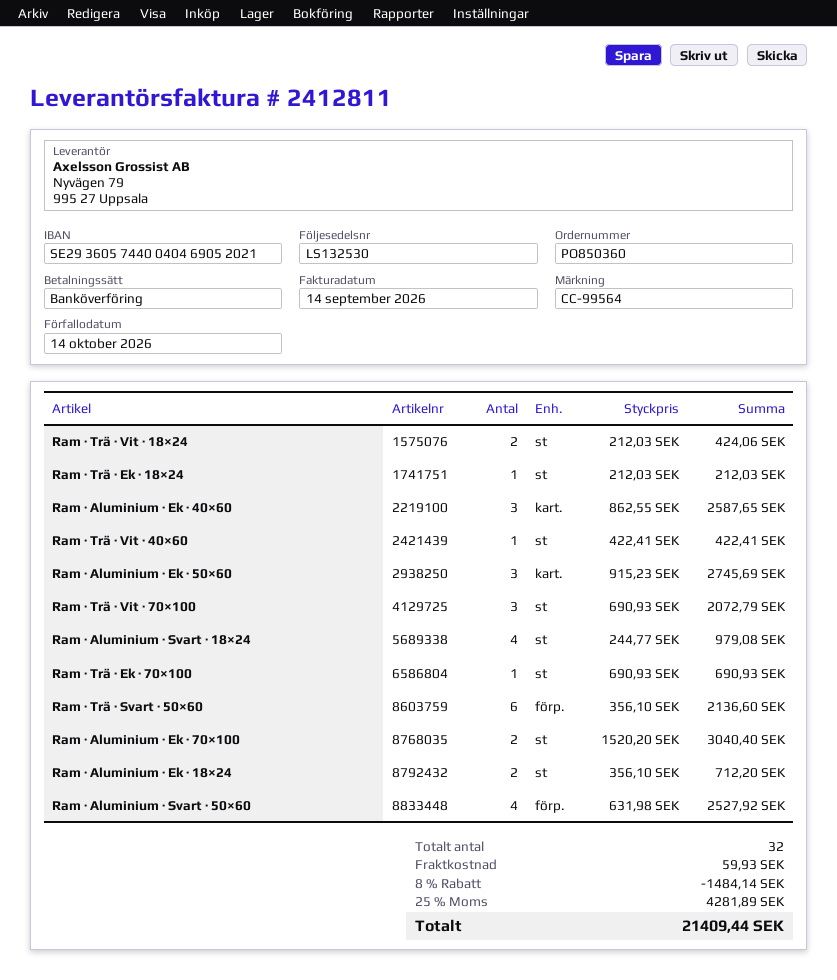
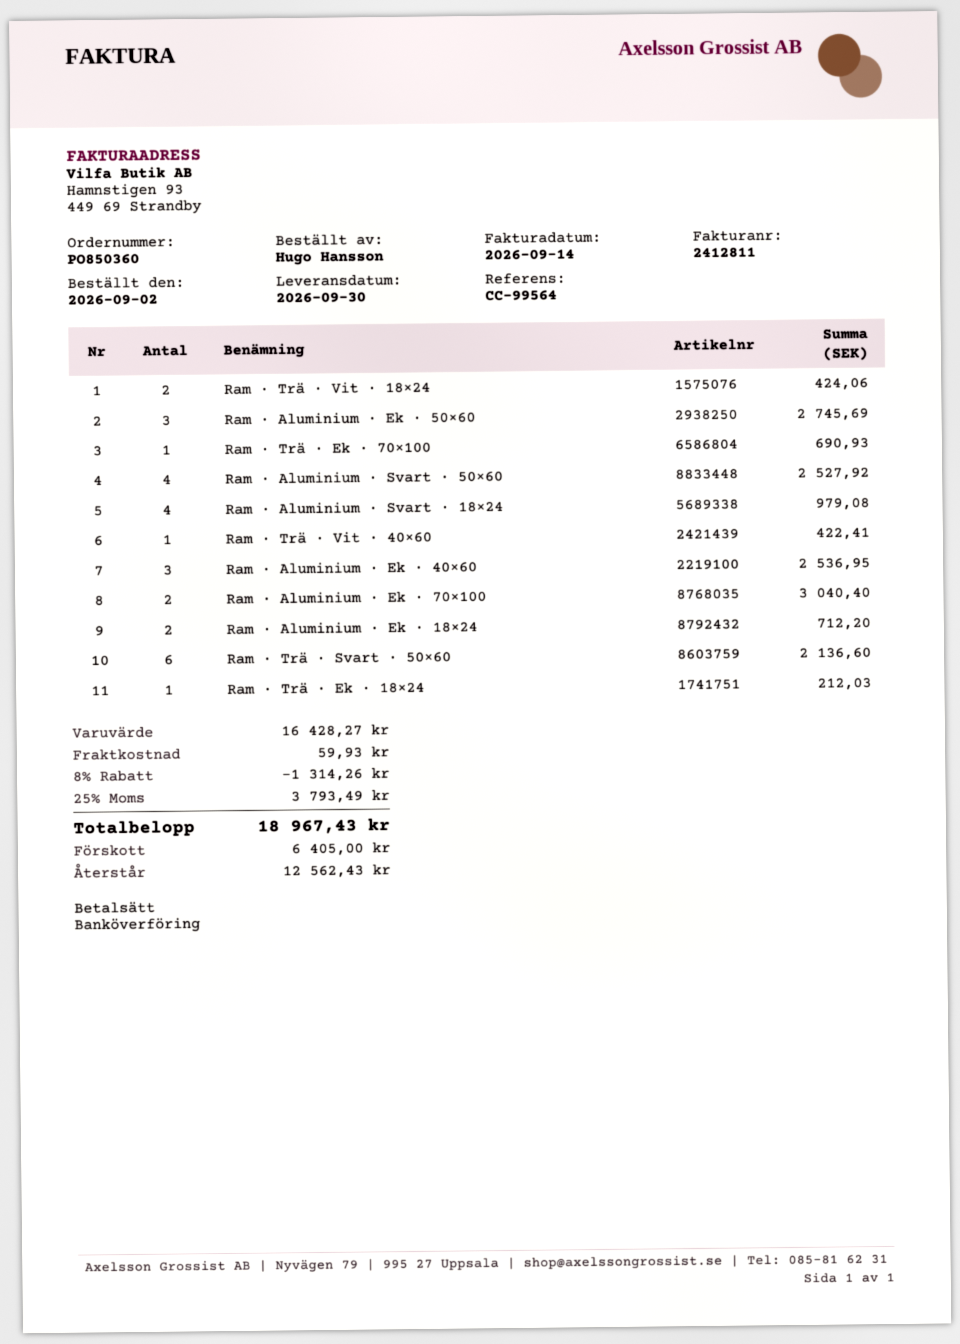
Ram · Aluminium · Ek · 40×60: 3 for 2587.65 -> 3 for 2536.95
Ram · Trä · Vit · 70×100: 3 for 2072.79 -> none
discount: 8% = 1484.14 -> 8% = 1314.26
tax: 25% = 4281.89 -> 25% = 3793.49
total: 21409.44 -> 18967.43

